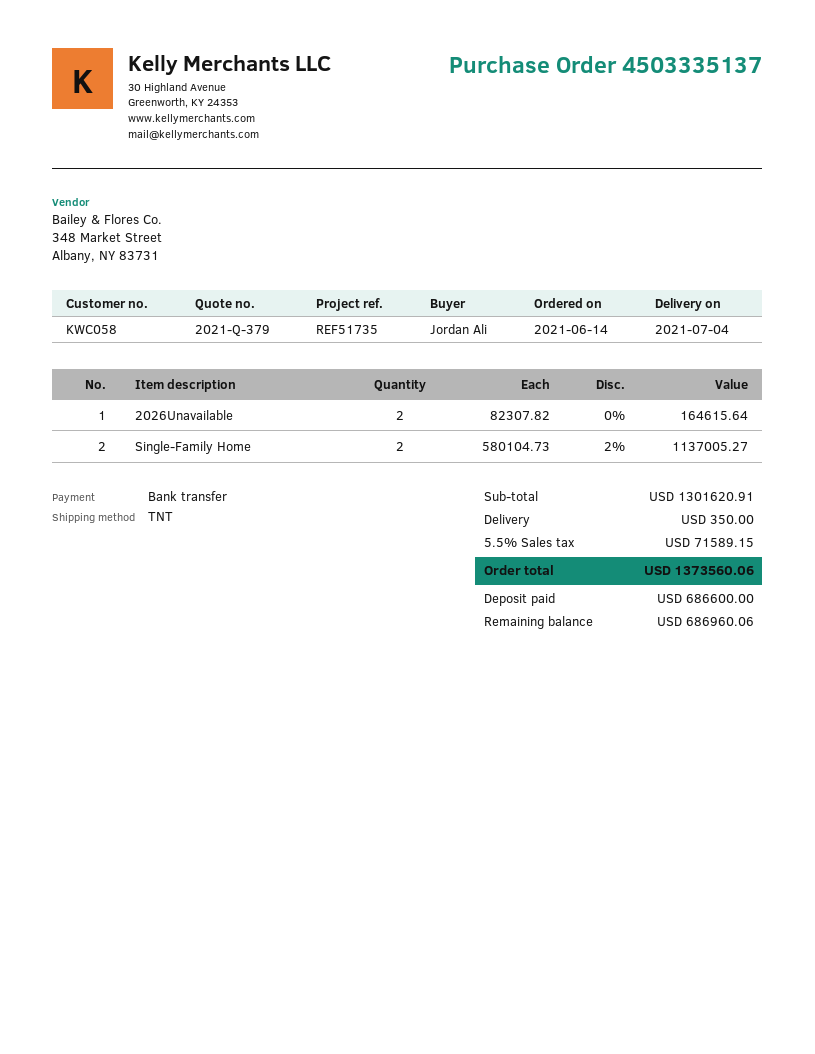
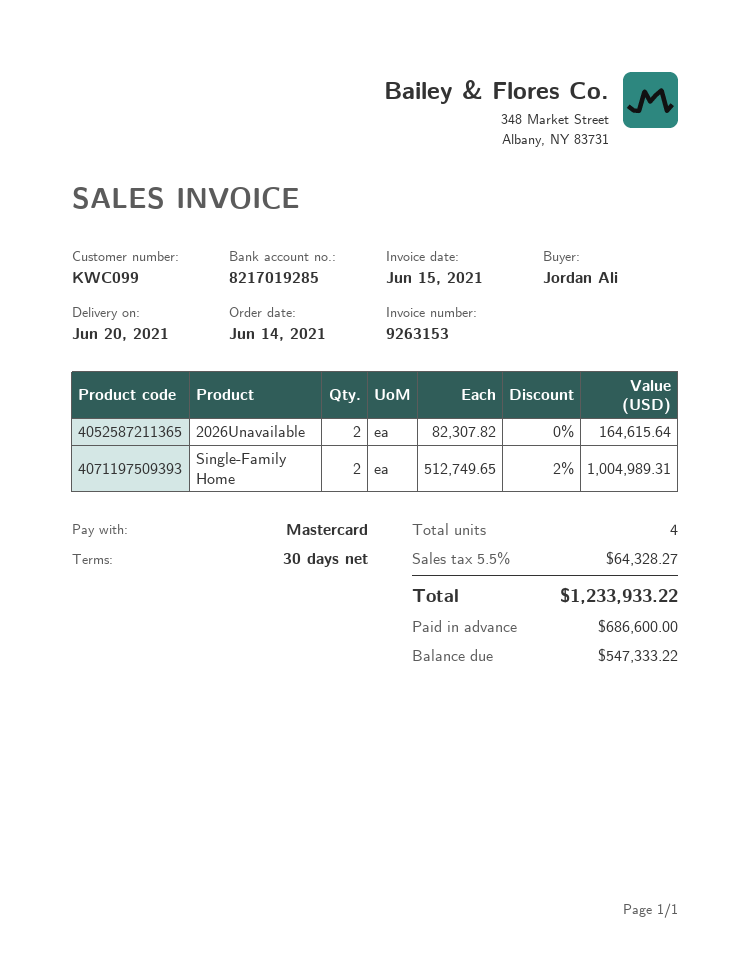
delivery date: 2021-07-04 -> 2021-06-20
customer number: KWC058 -> KWC099
payment method: bank transfer -> Mastercard
Single-Family Home: 2 x 580104.73 - 2% = 1137005.27 -> 2 x 512749.65 - 2% = 1004989.31
shipping: 350.00 -> none
tax: 5.5% = 71589.15 -> 5.5% = 64328.27
total: 1373560.06 -> 1233933.22
balance: 686960.06 -> 547333.22

